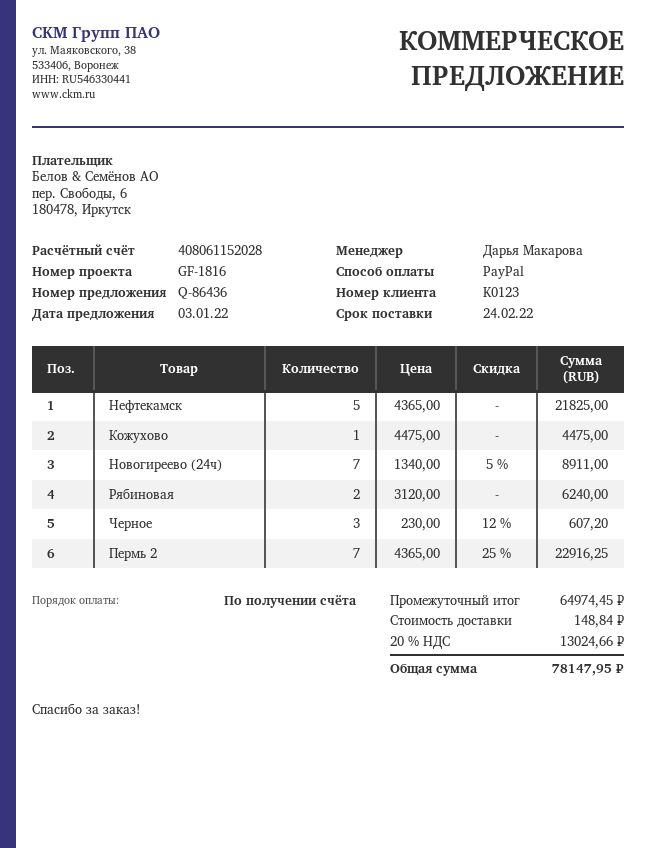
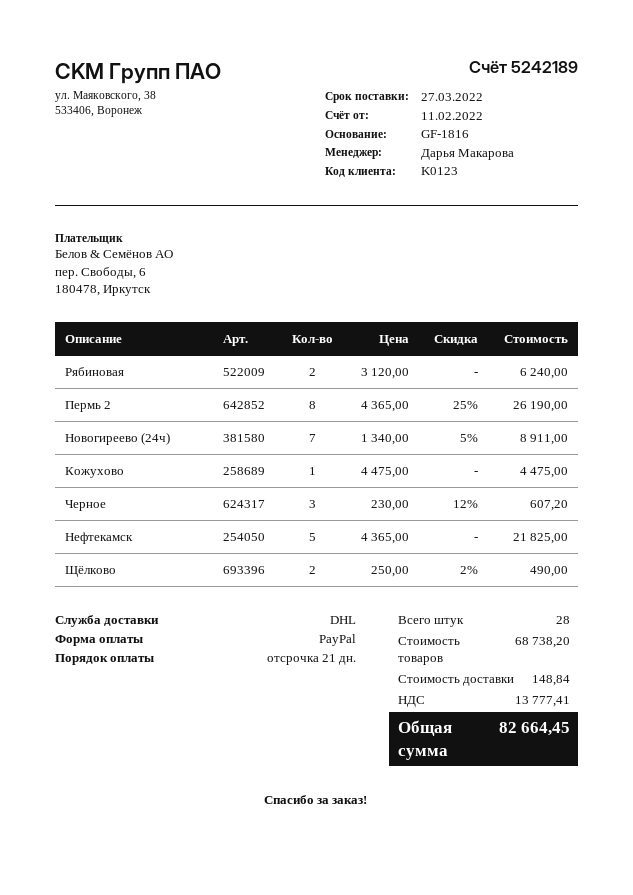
delivery date: 2022-02-24 -> 2022-03-27
payment terms: on receipt -> 21 days
Пермь 2: 7 x 4365.00 - 25% = 22916.25 -> 8 x 4365.00 - 25% = 26190.00
Щёлково: none -> 2 x 250.00 - 2% = 490.00
subtotal: 64974.45 -> 68738.20
tax: 13024.66 -> 13777.41
total: 78147.95 -> 82664.45

